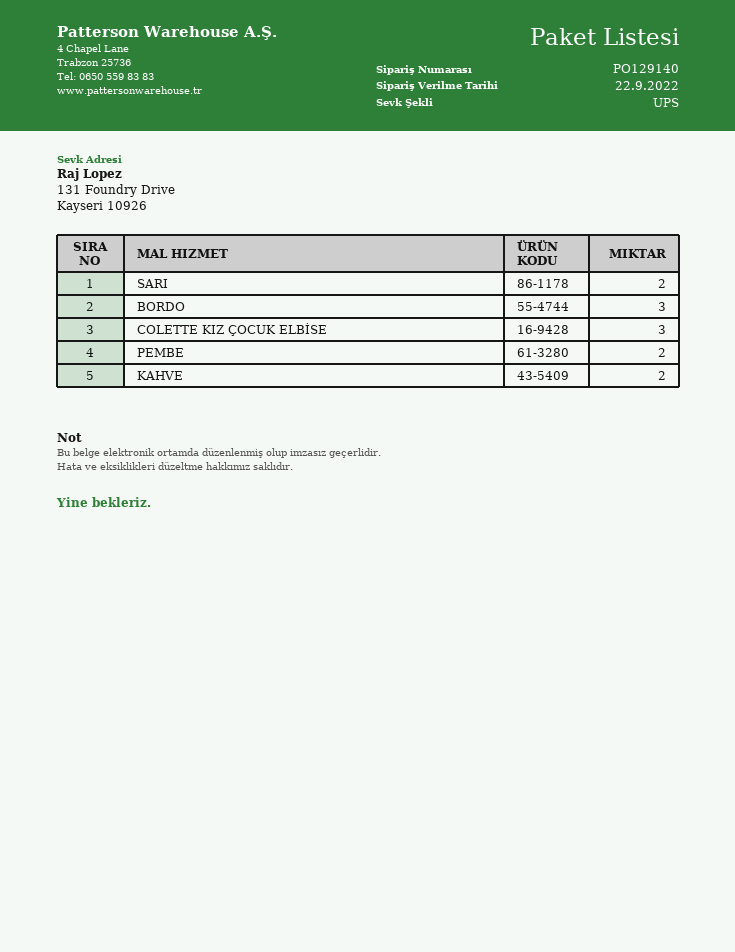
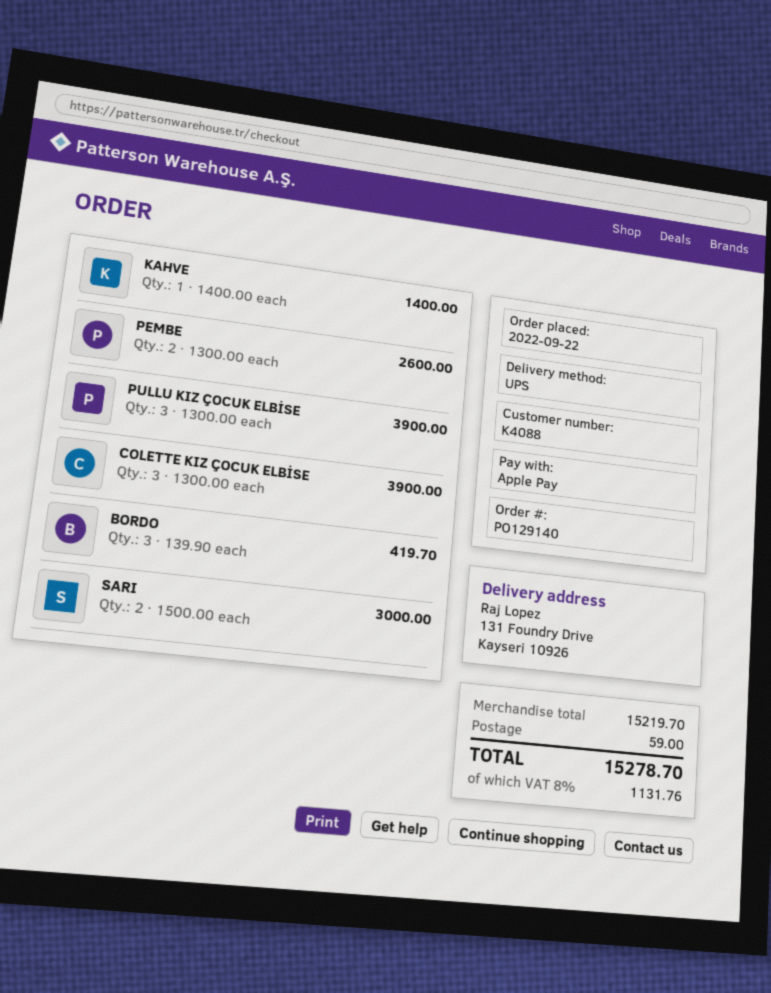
KAHVE: 2 -> 1
PULLU KIZ ÇOCUK ELBİSE: none -> 3

